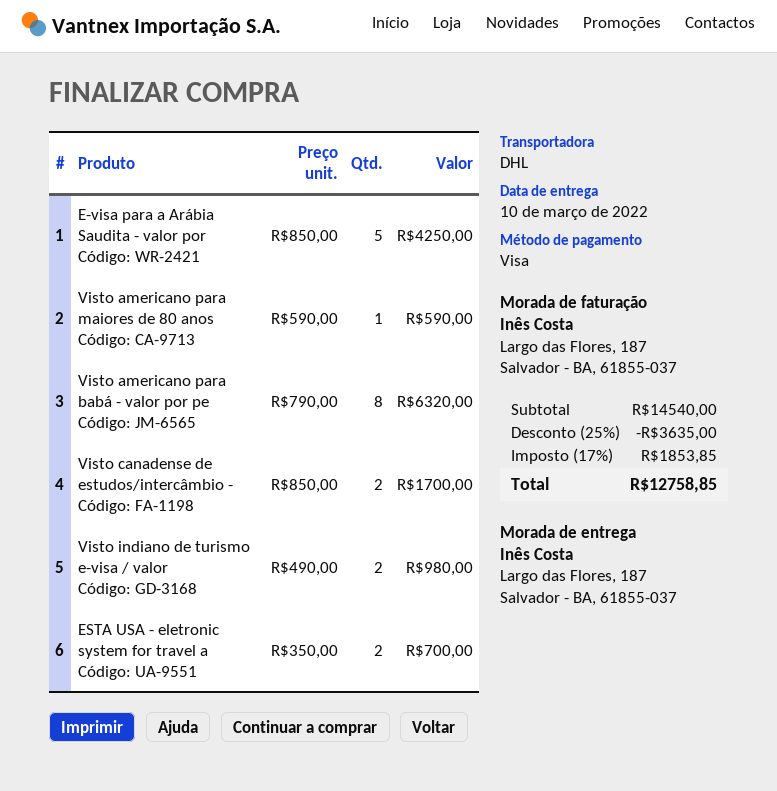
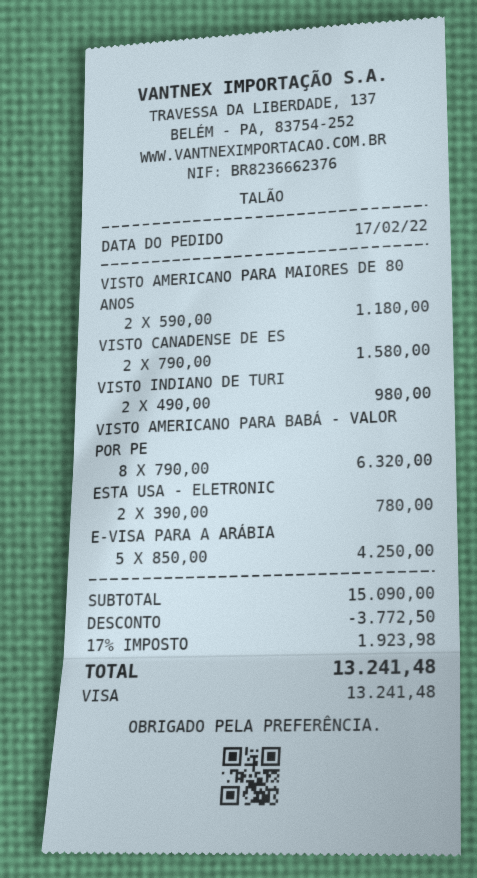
Visto americano para maiores de 80 anos: 1 x 590.00 = 590.00 -> 2 x 590.00 = 1180.00
Visto canadense de estudos/intercâmbio -: 2 x 850.00 = 1700.00 -> 2 x 790.00 = 1580.00
ESTA USA - eletronic system for travel a: 2 x 350.00 = 700.00 -> 2 x 390.00 = 780.00
subtotal: 14540.00 -> 15090.00
discount: 3635.00 -> 3772.50
tax: 17% = 1853.85 -> 17% = 1923.98
total: 12758.85 -> 13241.48

